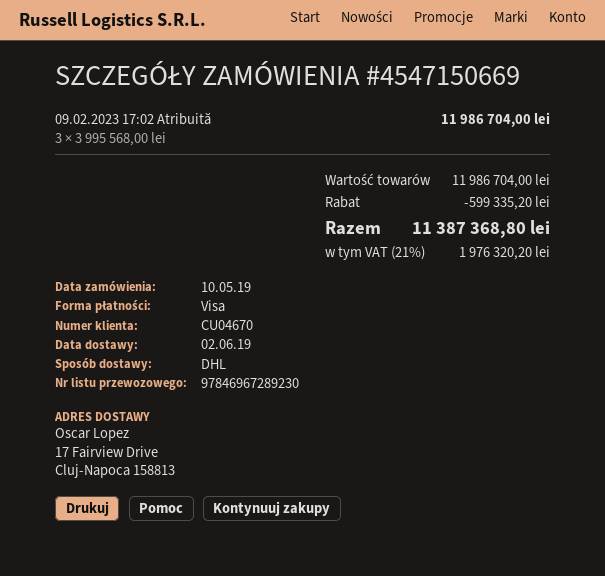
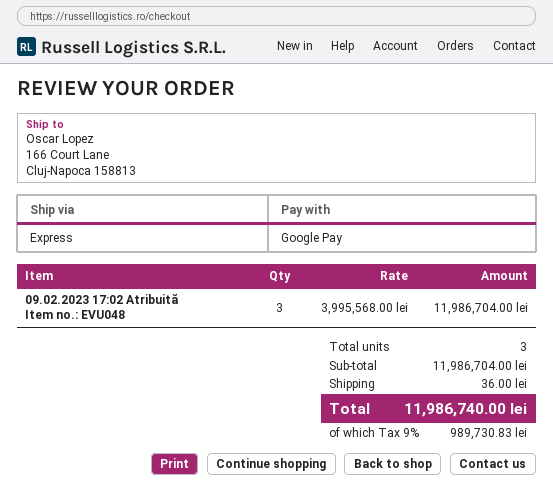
payment method: Visa -> Google Pay
shipping method: DHL -> express
ship to: 17 Fairview Drive, Cluj-Napoca 158813 -> 166 Court Lane, Cluj-Napoca 158813
discount: 599335.20 -> none
shipping: none -> 36.00
tax: 21% = 1976320.20 -> 9% = 989730.83
total: 11387368.80 -> 11986740.00

